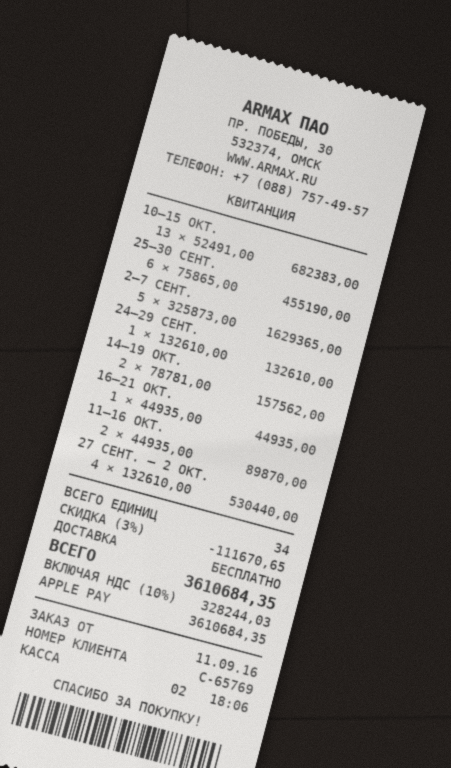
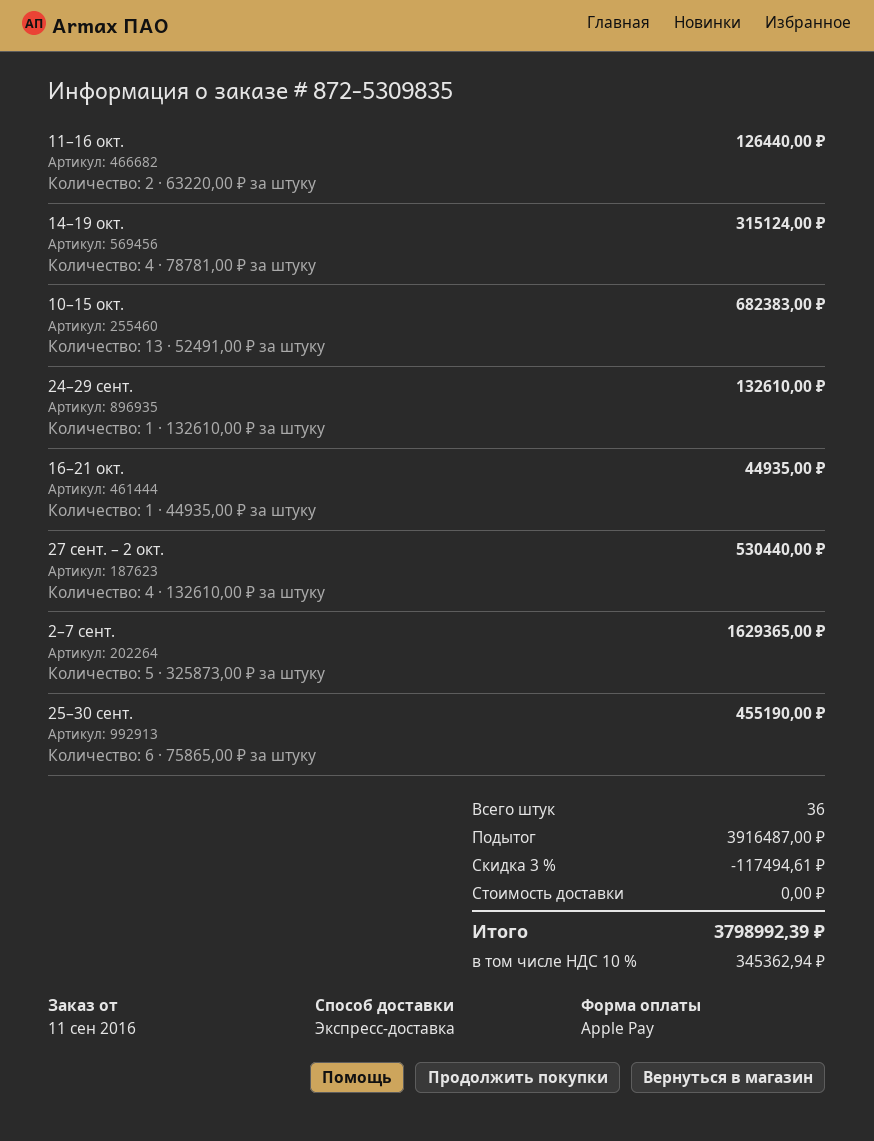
14–19 ОКТ.: 2 x 78781.00 = 157562.00 -> 4 x 78781.00 = 315124.00
11–16 ОКТ.: 2 x 44935.00 = 89870.00 -> 2 x 63220.00 = 126440.00
total quantity: 34 -> 36
discount: 3% = 111670.65 -> 3% = 117494.61
tax: 10% = 328244.03 -> 10% = 345362.94
total: 3610684.35 -> 3798992.39

